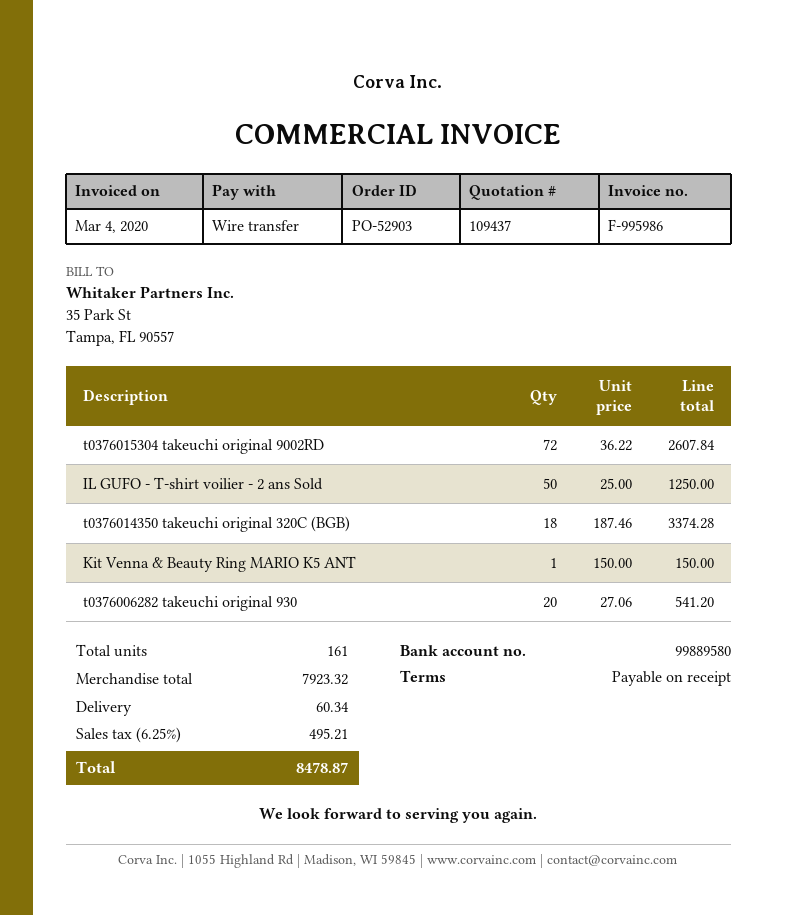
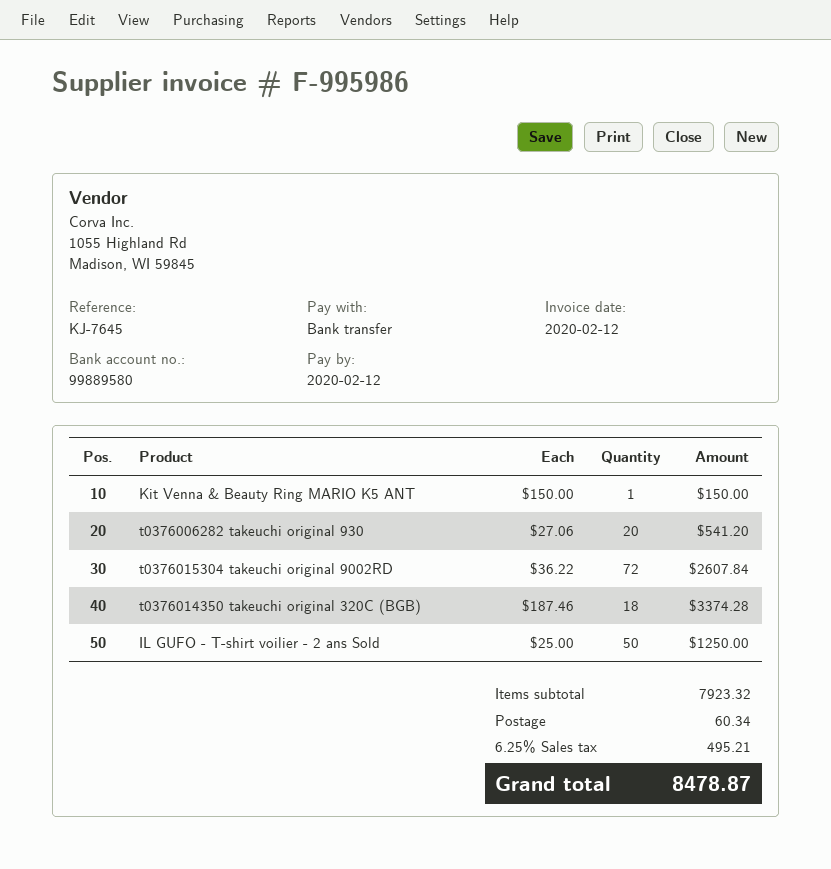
invoice date: 2020-03-04 -> 2020-02-12

